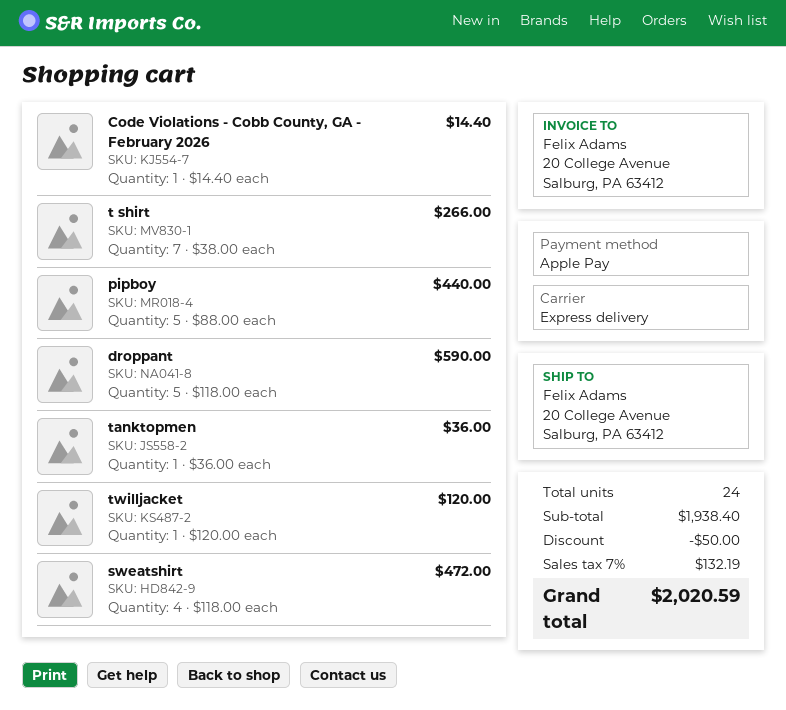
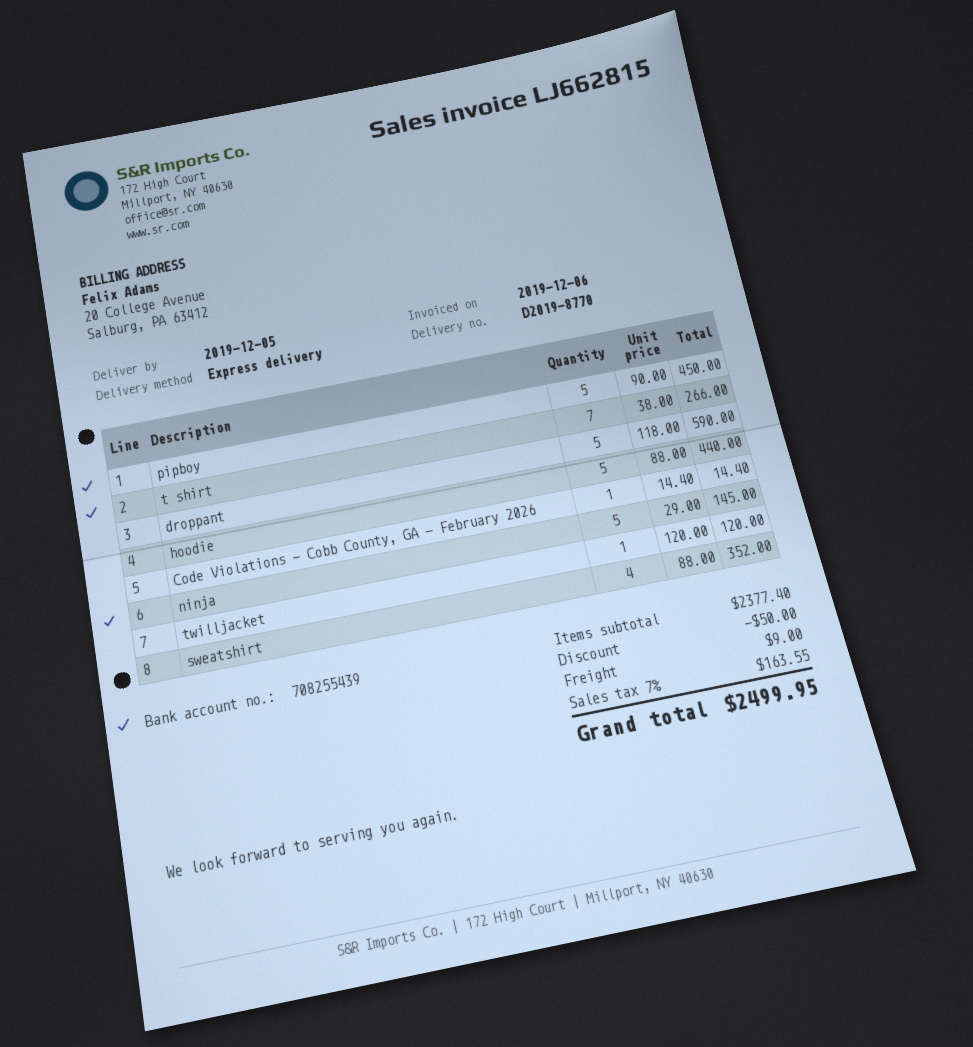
pipboy: 5 x 88.00 = 440.00 -> 5 x 90.00 = 450.00
tanktopmen: 1 x 36.00 = 36.00 -> none
sweatshirt: 4 x 118.00 = 472.00 -> 4 x 88.00 = 352.00
hoodie: none -> 5 x 88.00 = 440.00
ninja: none -> 5 x 29.00 = 145.00
subtotal: 1938.40 -> 2377.40
shipping: none -> 9.00
tax: 7% = 132.19 -> 7% = 163.55
total: 2020.59 -> 2499.95

